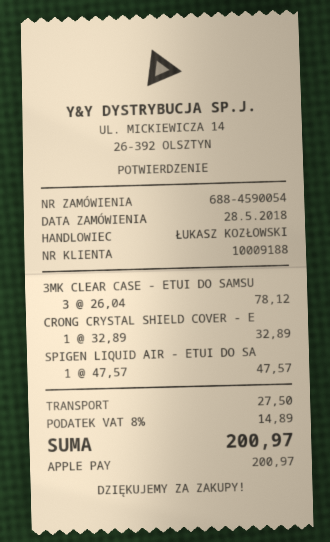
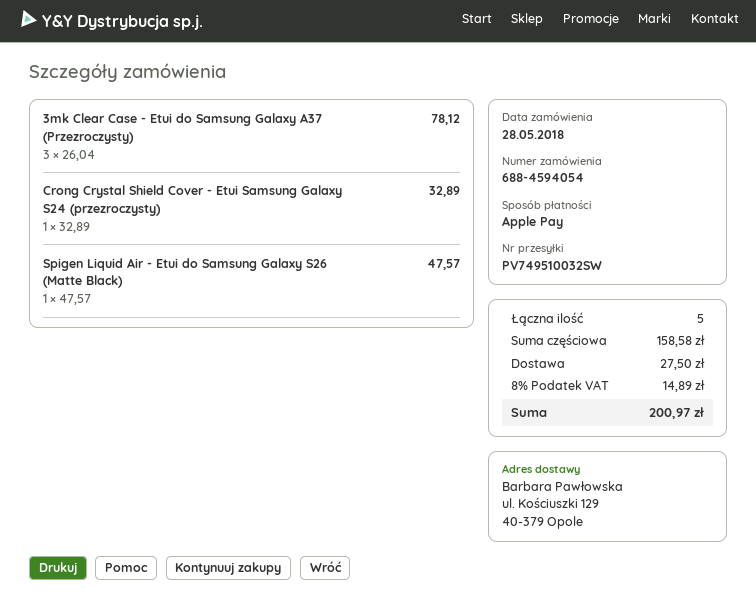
order number: 688-4590054 -> 688-4594054

